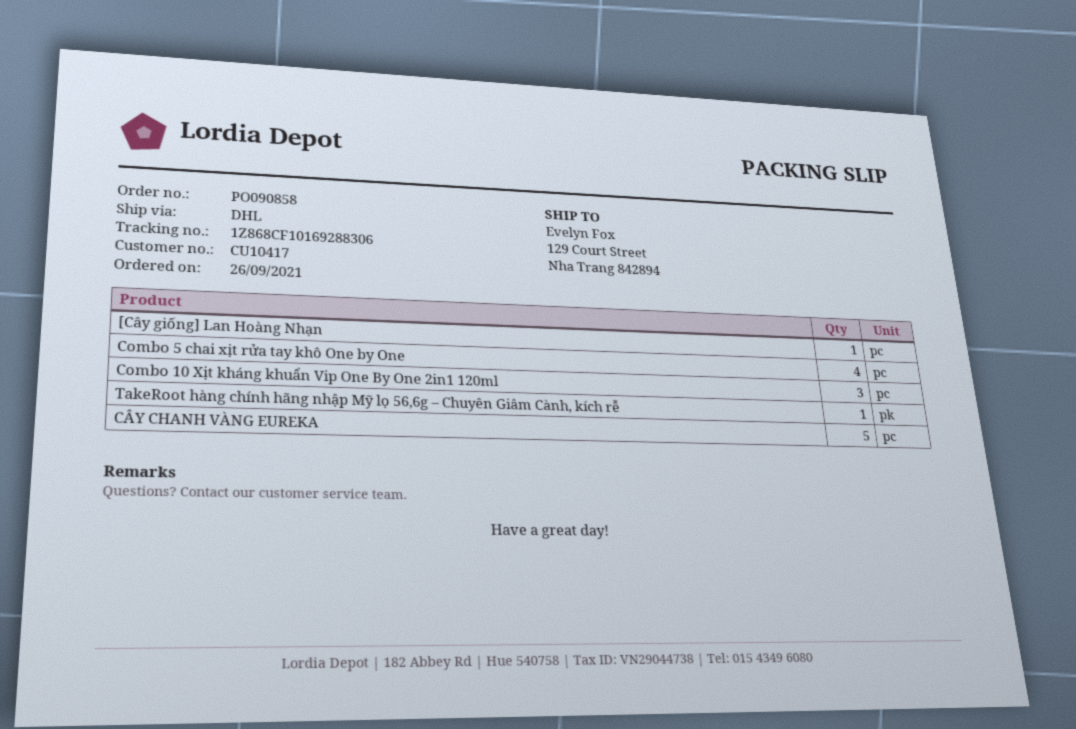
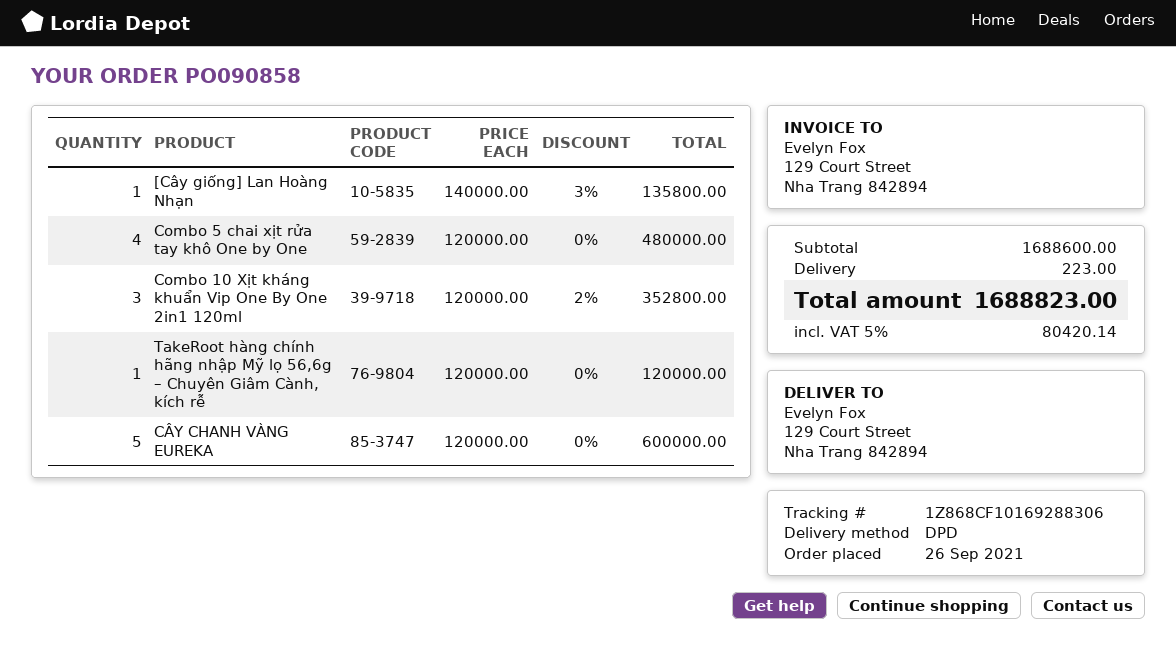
shipping method: DHL -> DPD

